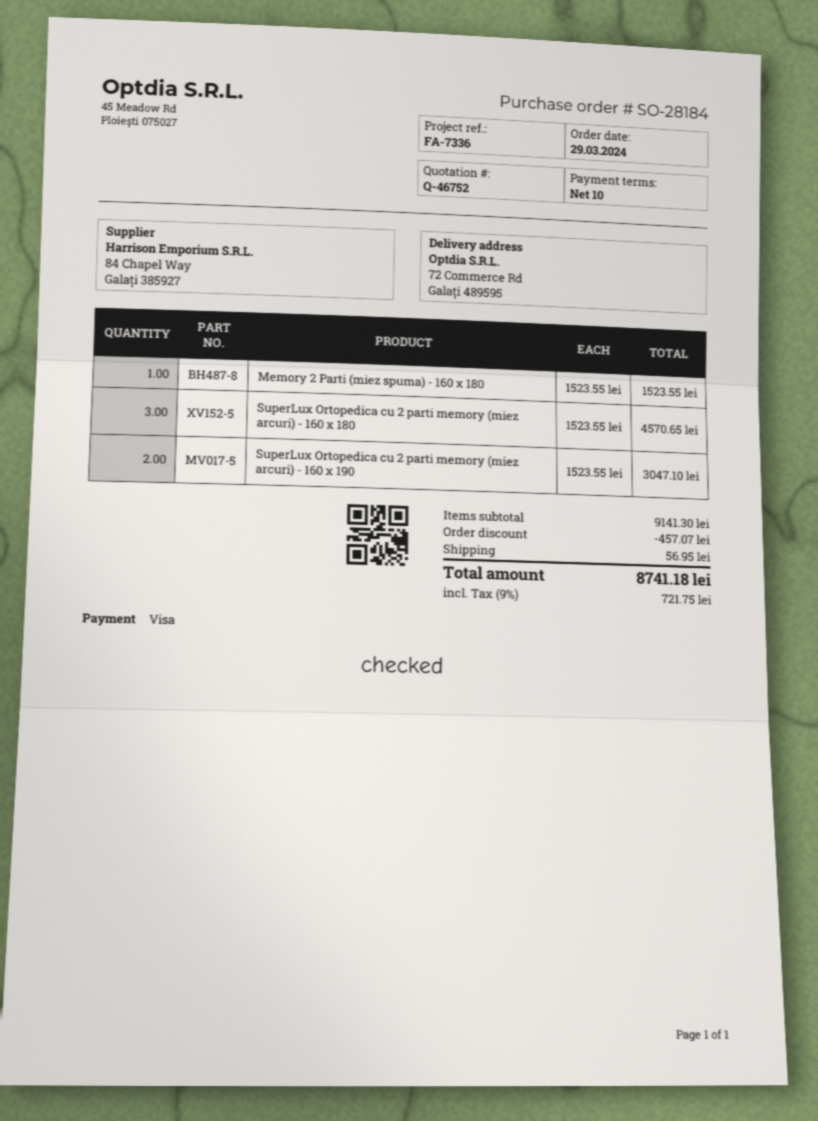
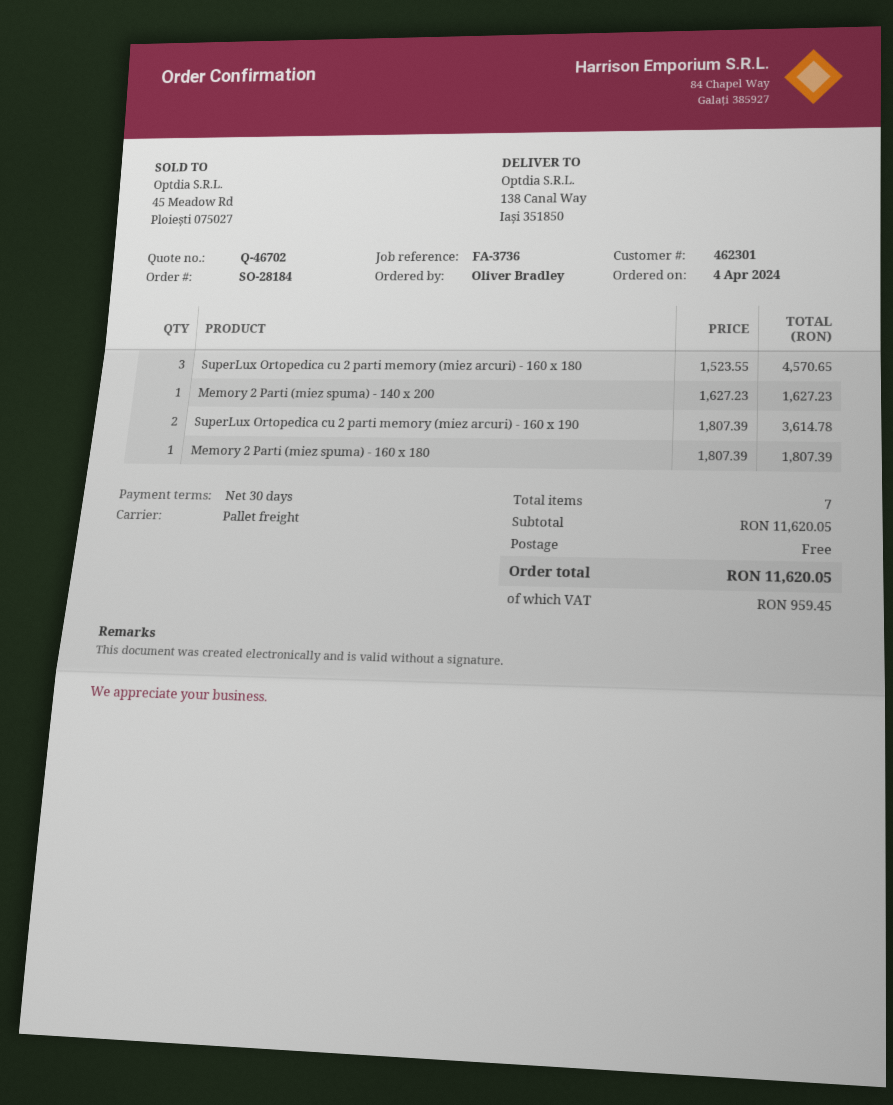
quote number: Q-46752 -> Q-46702
order date: 2024-03-29 -> 2024-04-04
payment terms: 10 days -> 30 days
reference: FA-7336 -> FA-3736
ship to: 72 Commerce Rd, Galați 489595 -> 138 Canal Way, Iași 351850
Memory 2 Parti (miez spuma) - 160 x 180: 1 x 1523.55 = 1523.55 -> 1 x 1807.39 = 1807.39
SuperLux Ortopedica cu 2 parti memory (miez arcuri) - 160 x 190: 2 x 1523.55 = 3047.10 -> 2 x 1807.39 = 3614.78
Memory 2 Parti (miez spuma) - 140 x 200: none -> 1 x 1627.23 = 1627.23
subtotal: 9141.30 -> 11620.05
discount: 457.07 -> none
shipping: 56.95 -> 0.00
tax: 721.75 -> 959.45
total: 8741.18 -> 11620.05

